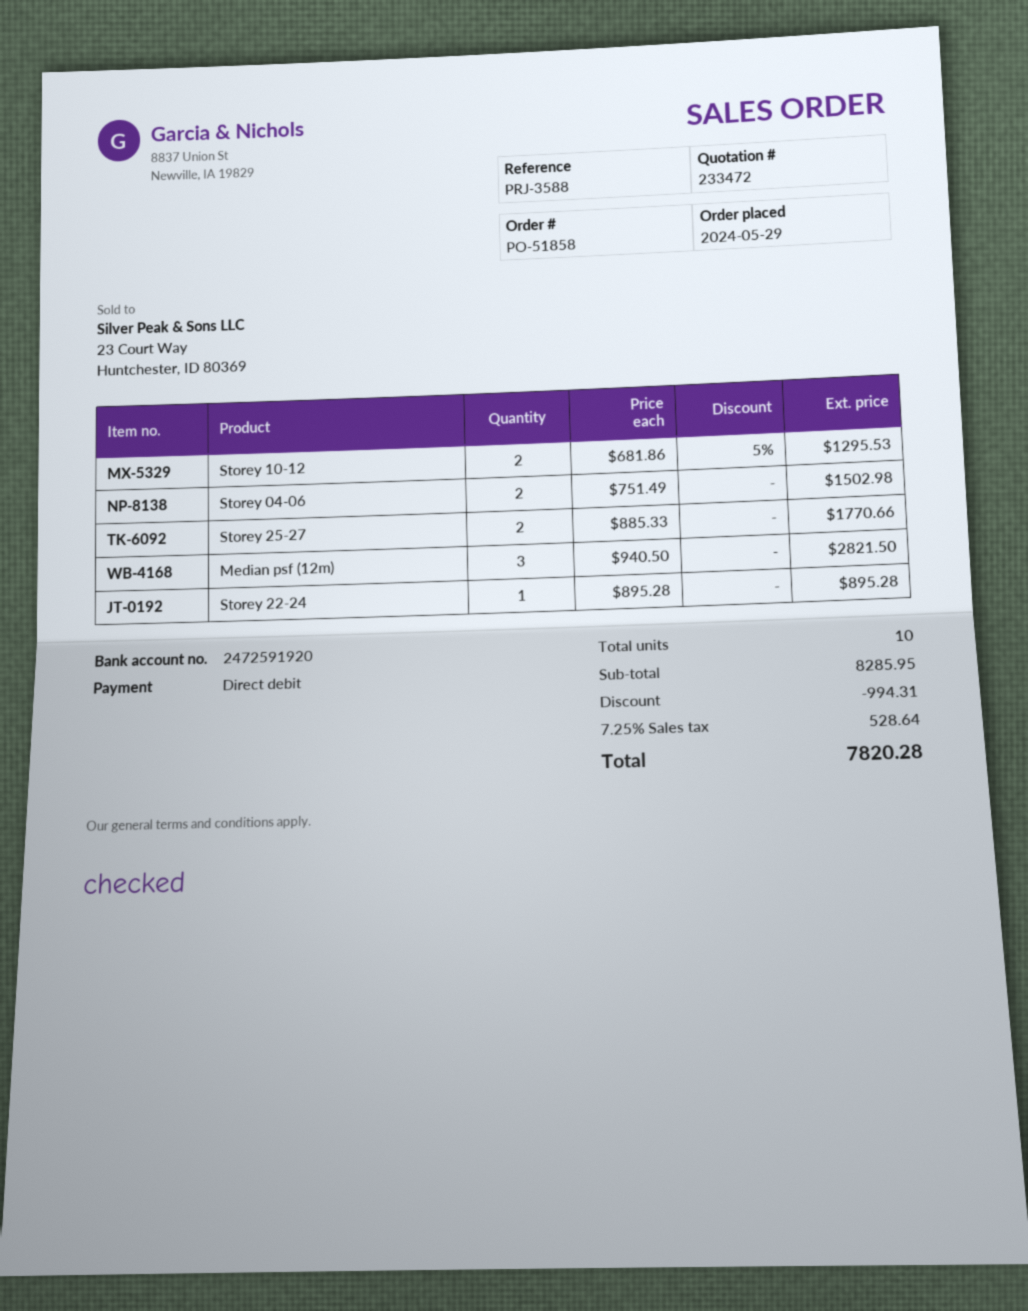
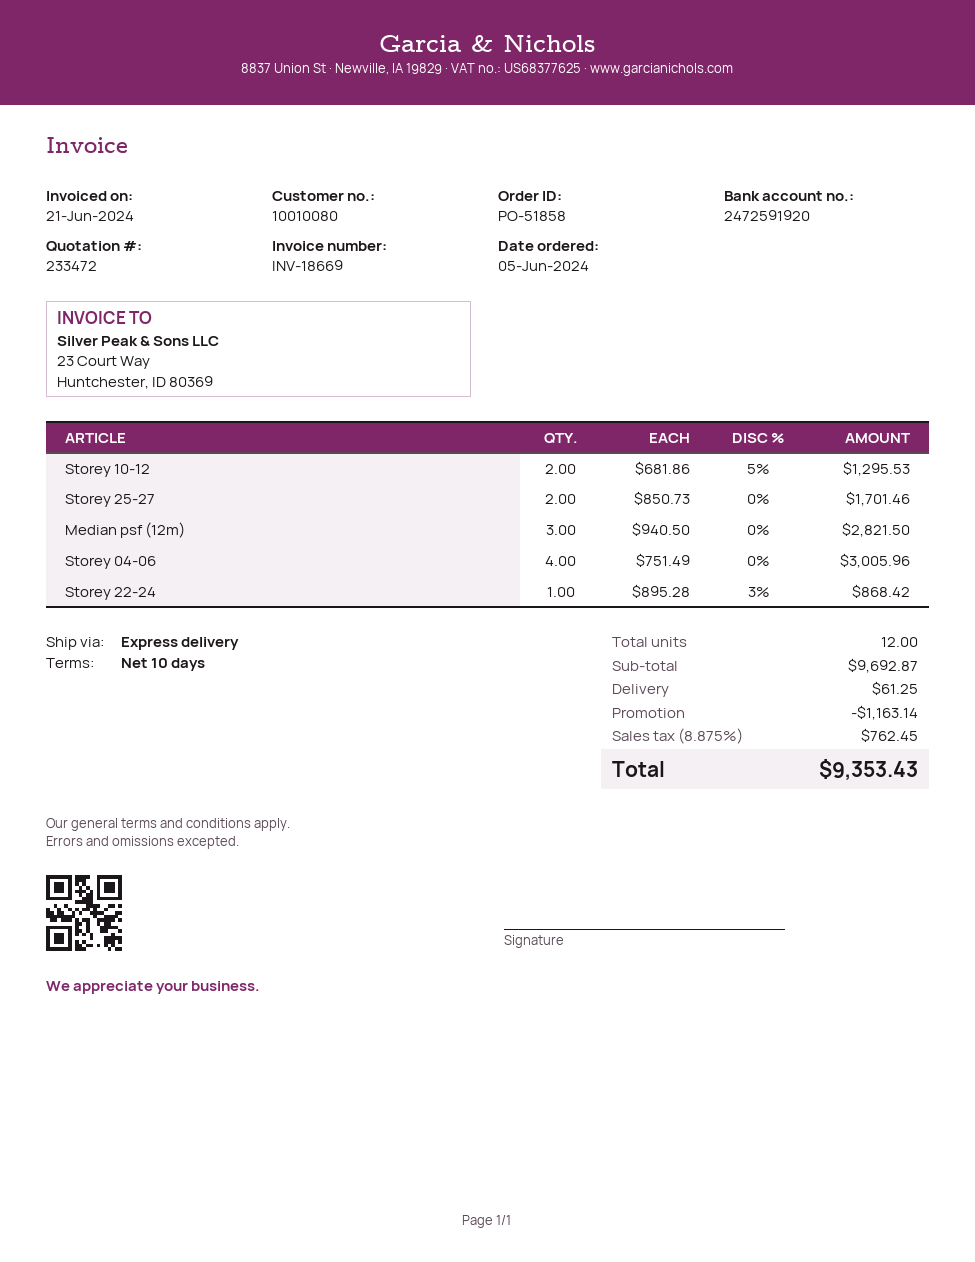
order date: 2024-05-29 -> 2024-06-05
Storey 04-06: 2 x 751.49 = 1502.98 -> 4 x 751.49 = 3005.96
Storey 25-27: 2 x 885.33 = 1770.66 -> 2 x 850.73 = 1701.46
Storey 22-24: 1 x 895.28 = 895.28 -> 1 x 895.28 - 3% = 868.42
total quantity: 10 -> 12
subtotal: 8285.95 -> 9692.87
discount: 994.31 -> 1163.14
shipping: none -> 61.25
tax: 7.25% = 528.64 -> 8.875% = 762.45
total: 7820.28 -> 9353.43

